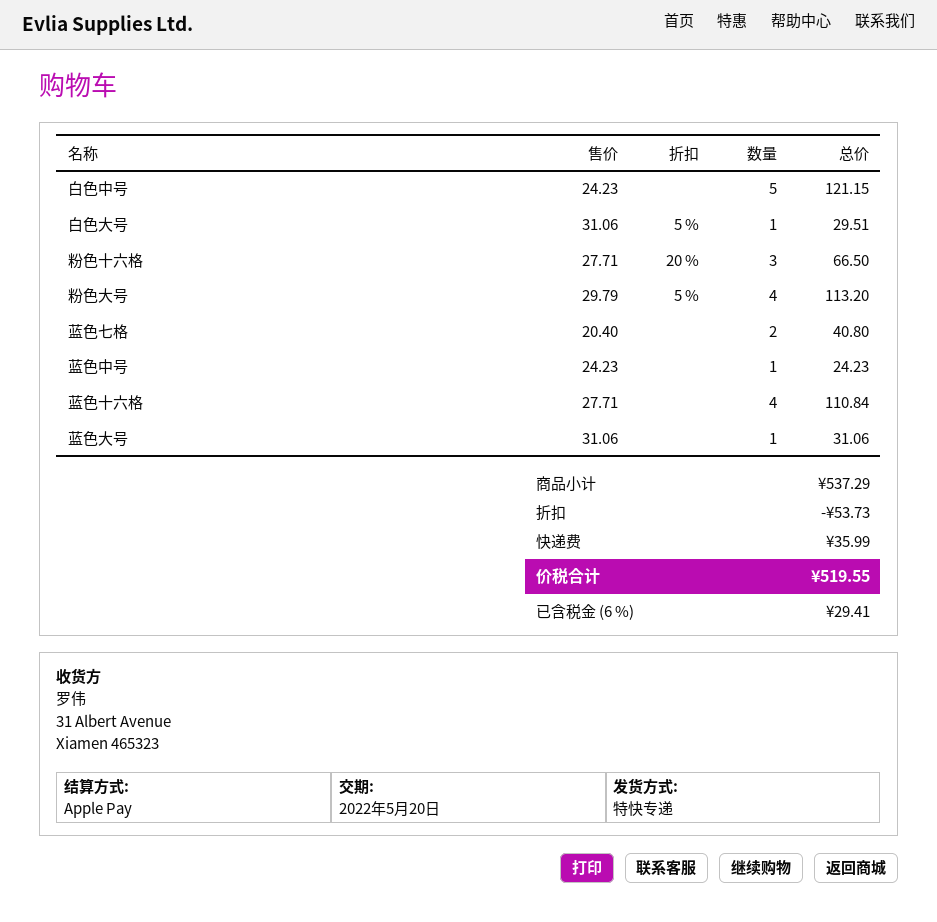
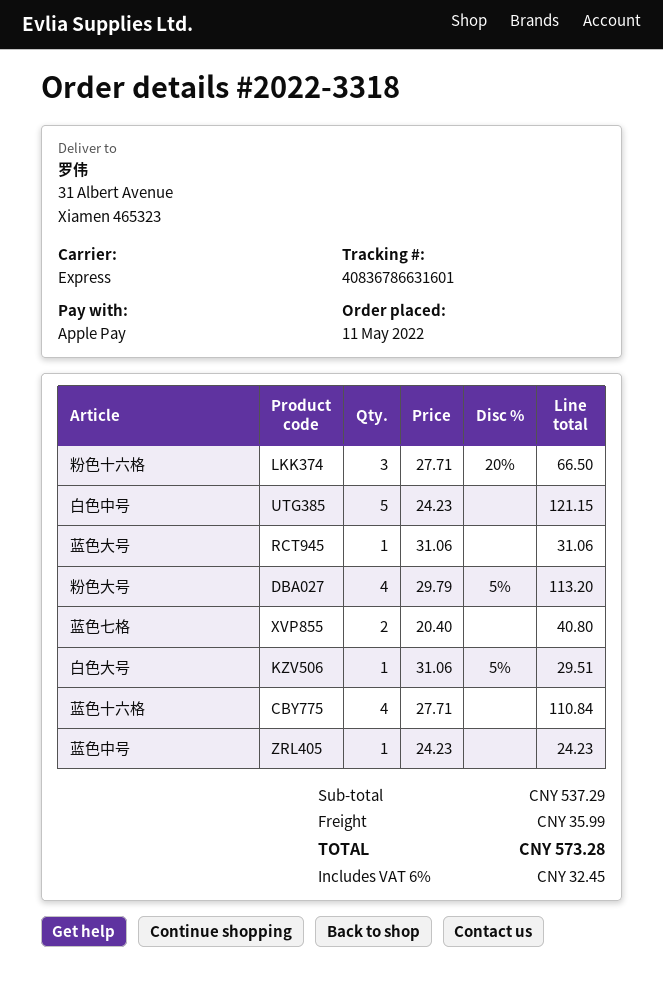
discount: 53.73 -> none
tax: 6% = 29.41 -> 6% = 32.45
total: 519.55 -> 573.28

